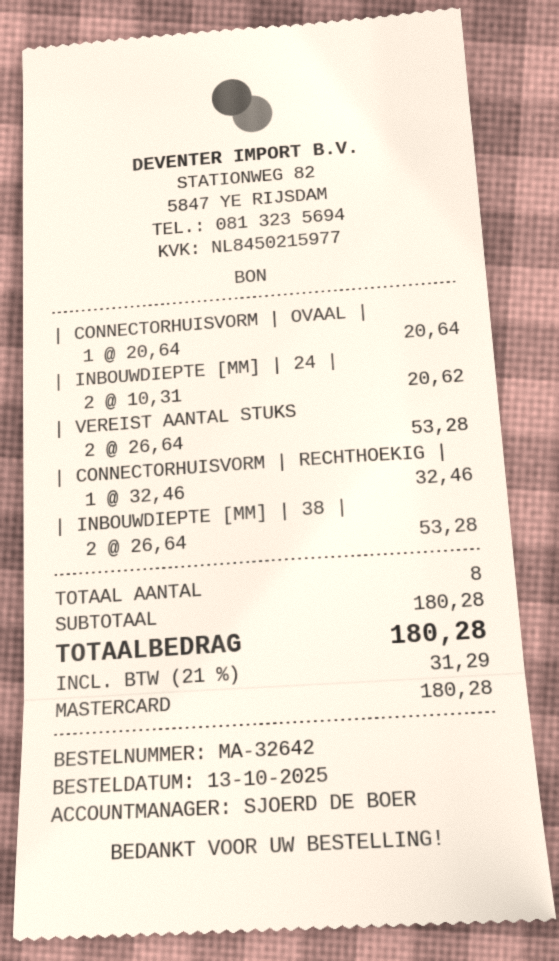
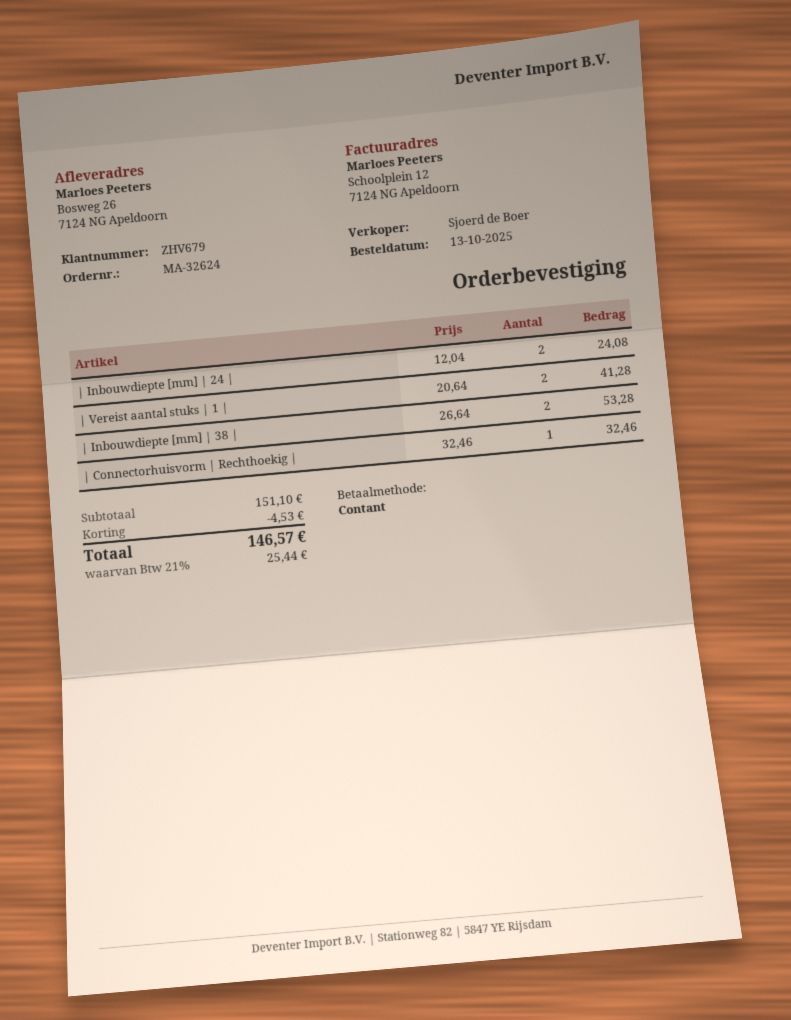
order number: MA-32642 -> MA-32624
payment method: Mastercard -> cash
| CONNECTORHUISVORM | OVAAL |: 1 x 20.64 = 20.64 -> none
| INBOUWDIEPTE [MM] | 24 |: 2 x 10.31 = 20.62 -> 2 x 12.04 = 24.08
| VEREIST AANTAL STUKS: 2 x 26.64 = 53.28 -> 2 x 20.64 = 41.28
subtotal: 180.28 -> 151.10
discount: none -> 4.53
tax: 21% = 31.29 -> 21% = 25.44
total: 180.28 -> 146.57

